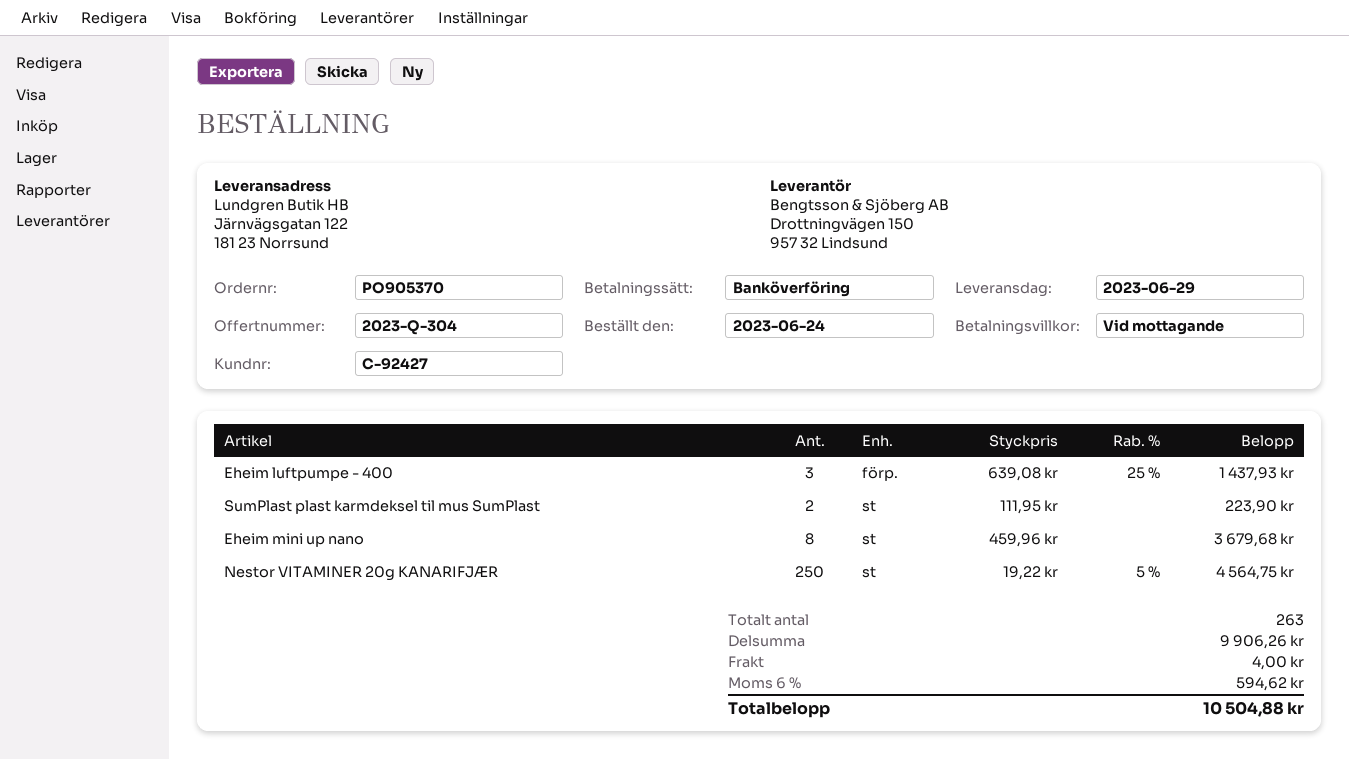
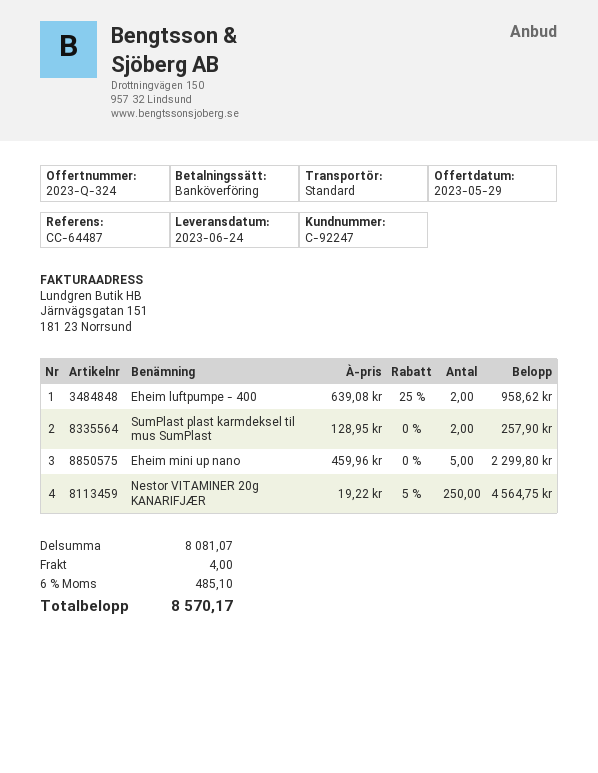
quote number: 2023-Q-304 -> 2023-Q-324
delivery date: 2023-06-29 -> 2023-06-24
customer number: C-92427 -> C-92247
Eheim luftpumpe - 400: 3 x 639.08 - 25% = 1437.93 -> 2 x 639.08 - 25% = 958.62
SumPlast plast karmdeksel til mus SumPlast: 2 x 111.95 = 223.90 -> 2 x 128.95 = 257.90
Eheim mini up nano: 8 x 459.96 = 3679.68 -> 5 x 459.96 = 2299.80
subtotal: 9906.26 -> 8081.07
tax: 6% = 594.62 -> 6% = 485.10
total: 10504.88 -> 8570.17

